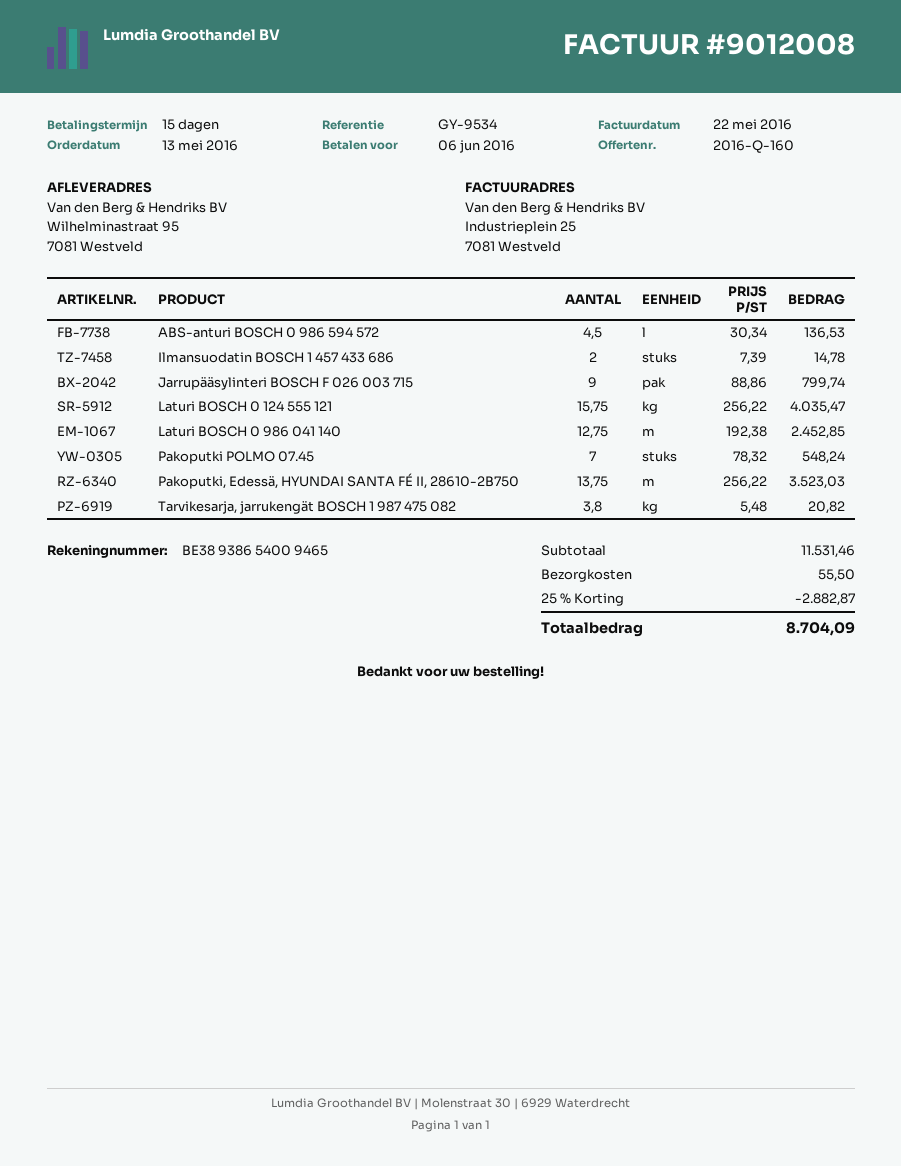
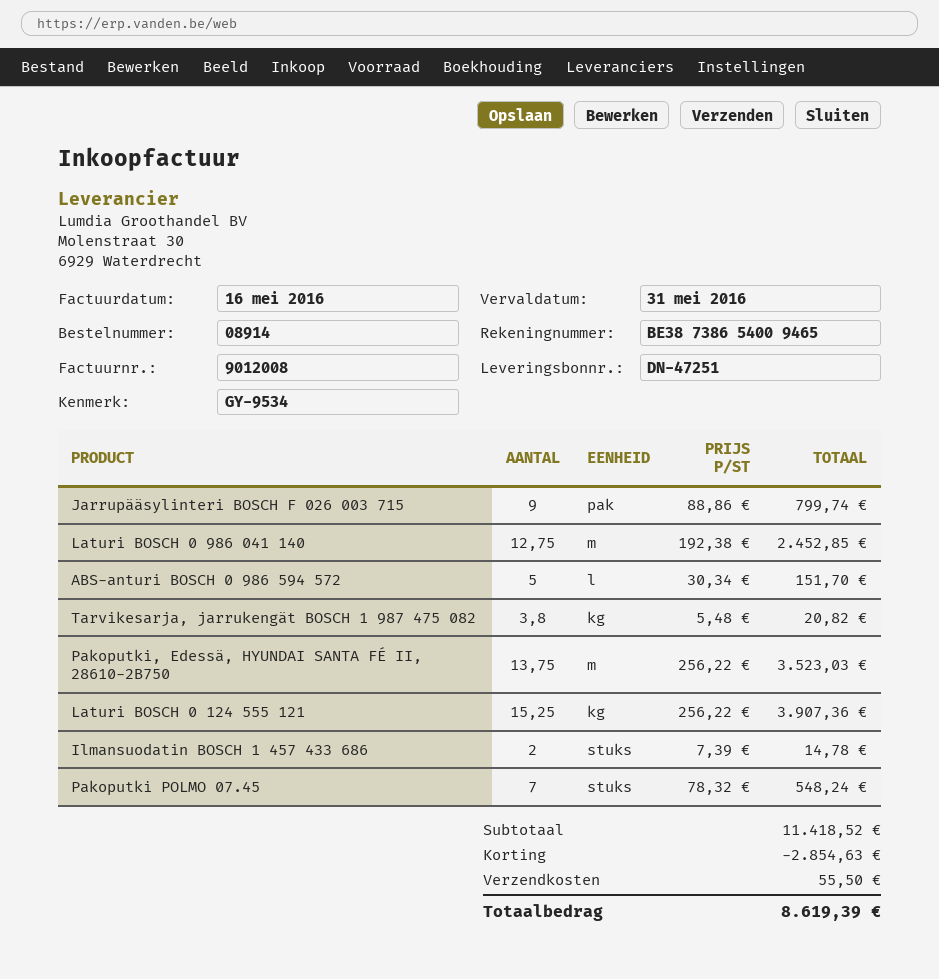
invoice date: 2016-05-22 -> 2016-05-16
due date: 2016-06-06 -> 2016-05-31
bank account: BE38938654009465 -> BE38738654009465
ABS-anturi BOSCH 0 986 594 572: 4.5 x 30.34 = 136.53 -> 5 x 30.34 = 151.70
Laturi BOSCH 0 124 555 121: 15.75 x 256.22 = 4035.47 -> 15.25 x 256.22 = 3907.36
subtotal: 11531.46 -> 11418.52
discount: 2882.87 -> 2854.63
total: 8704.09 -> 8619.39

